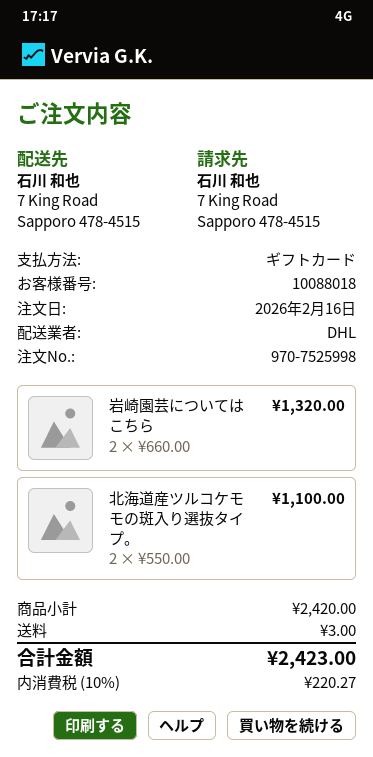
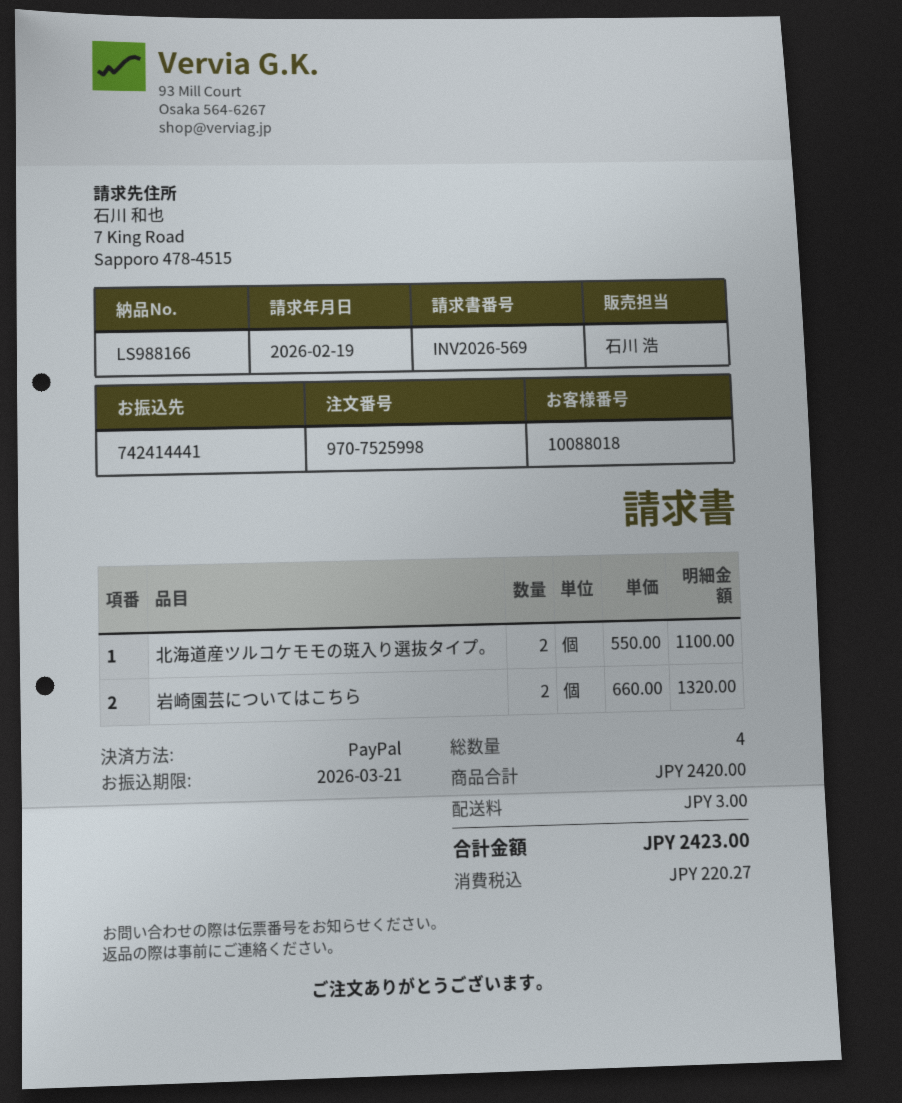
payment method: gift card -> PayPal

